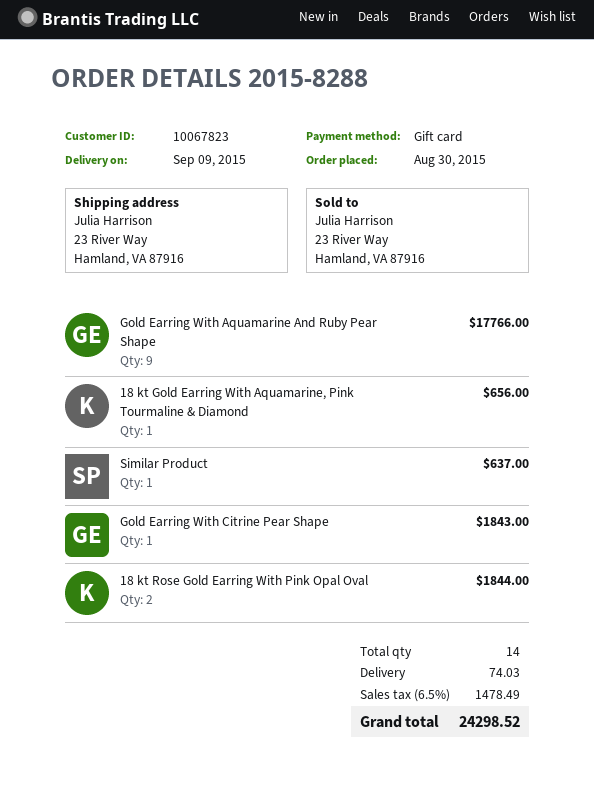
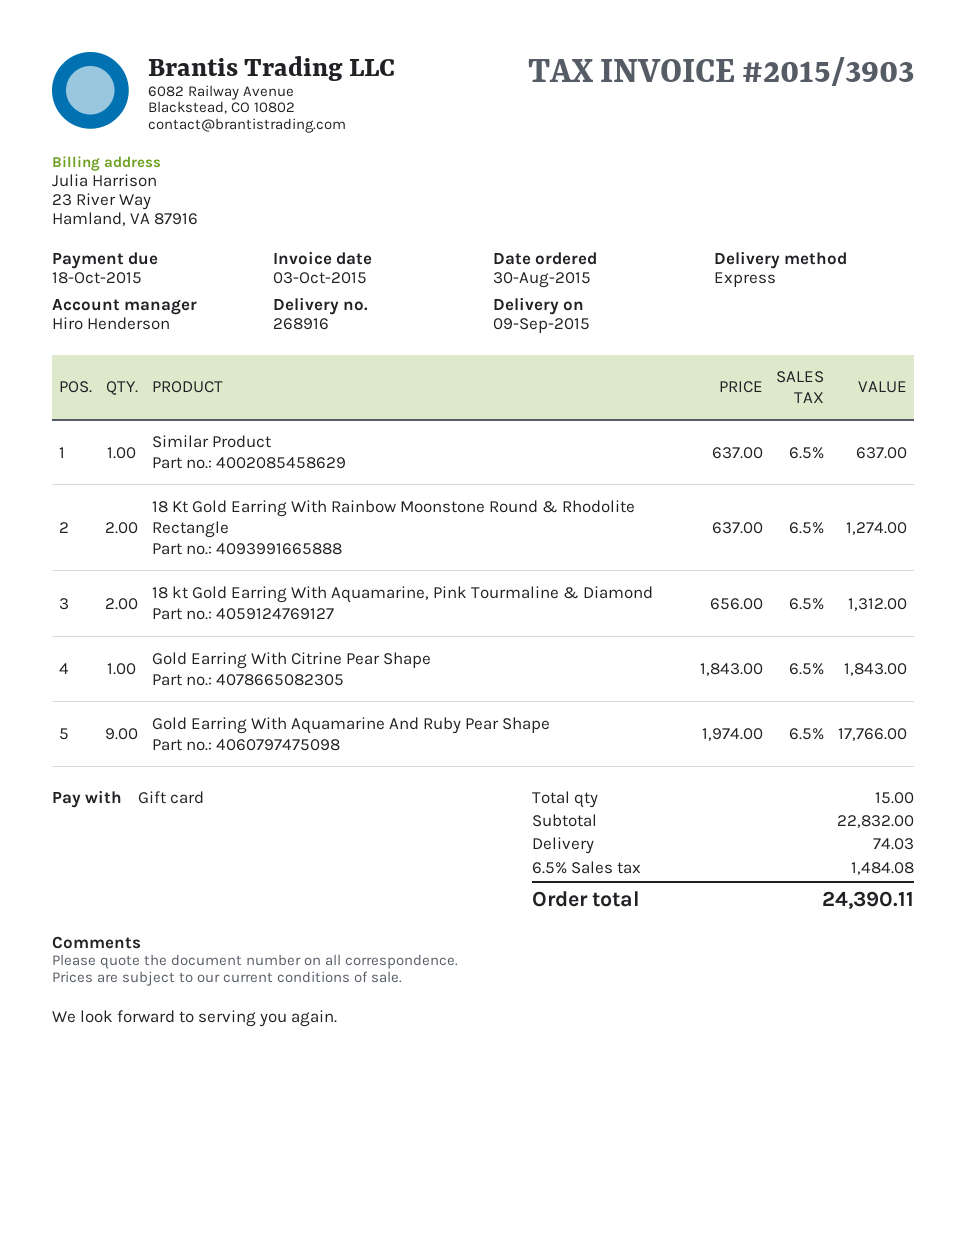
18 kt Gold Earring With Aquamarine, Pink Tourmaline & Diamond: 1 for 656.00 -> 2 for 1312.00
18 kt Rose Gold Earring With Pink Opal Oval: 2 for 1844.00 -> none
18 Kt Gold Earring With Rainbow Moonstone Round & Rhodolite Rectangle: none -> 2 for 1274.00
total quantity: 14 -> 15
tax: 6.5% = 1478.49 -> 6.5% = 1484.08
total: 24298.52 -> 24390.11

